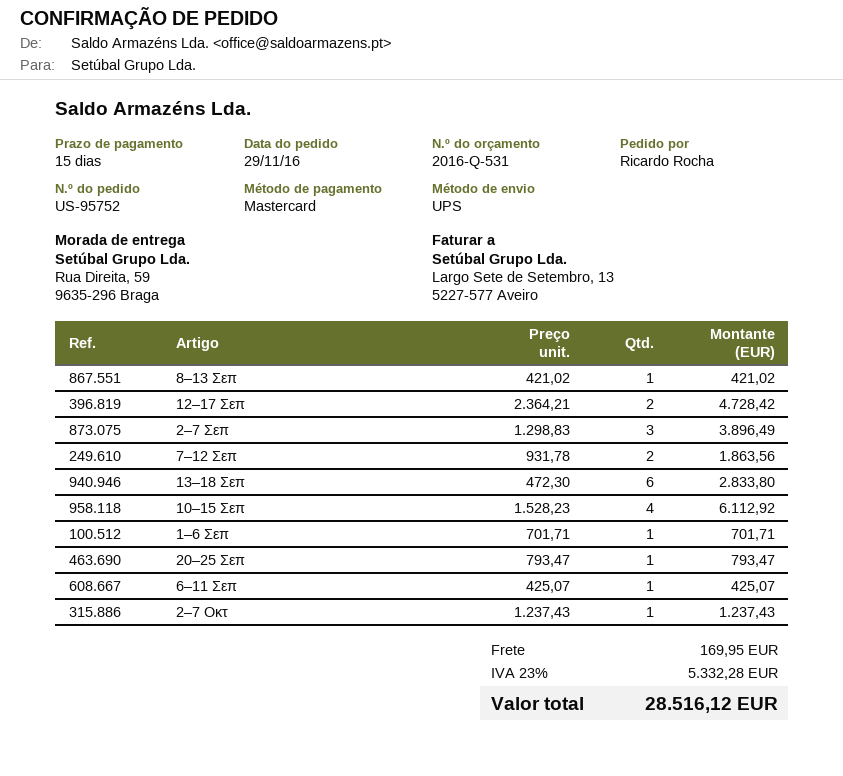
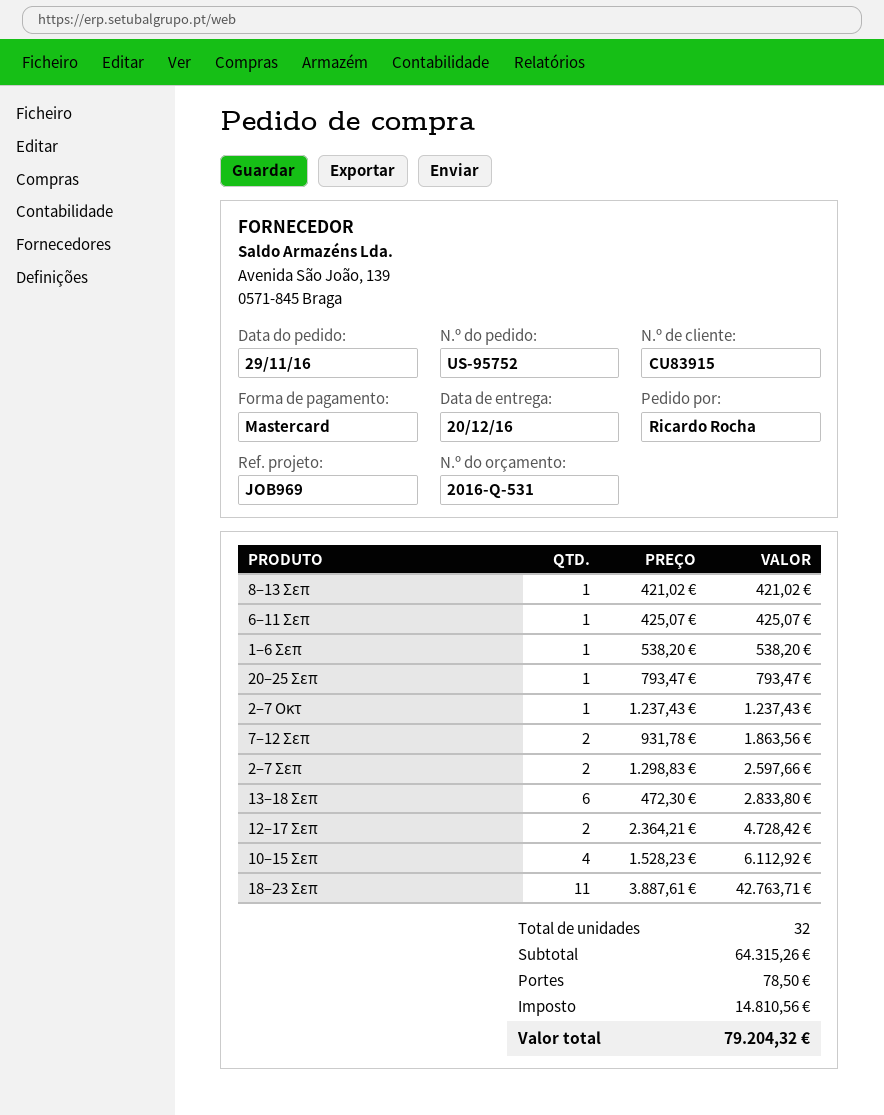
2–7 Σεπ: 3 x 1298.83 = 3896.49 -> 2 x 1298.83 = 2597.66
1–6 Σεπ: 1 x 701.71 = 701.71 -> 1 x 538.20 = 538.20
18–23 Σεπ: none -> 11 x 3887.61 = 42763.71
shipping: 169.95 -> 78.50
tax: 5332.28 -> 14810.56
total: 28516.12 -> 79204.32

